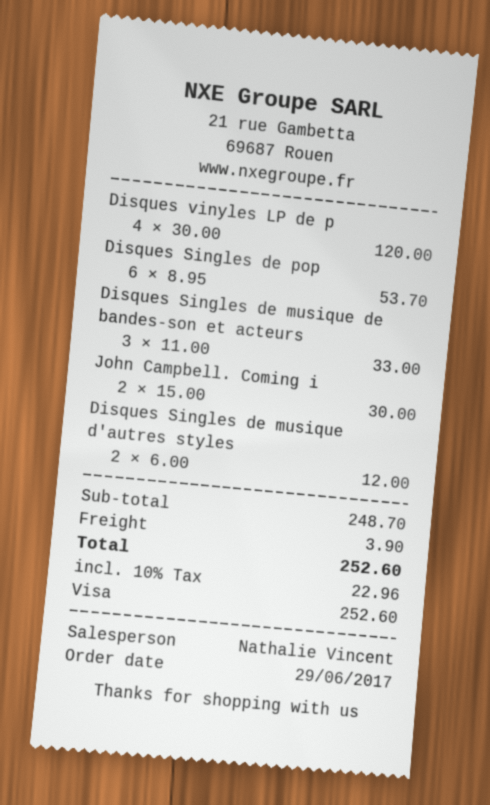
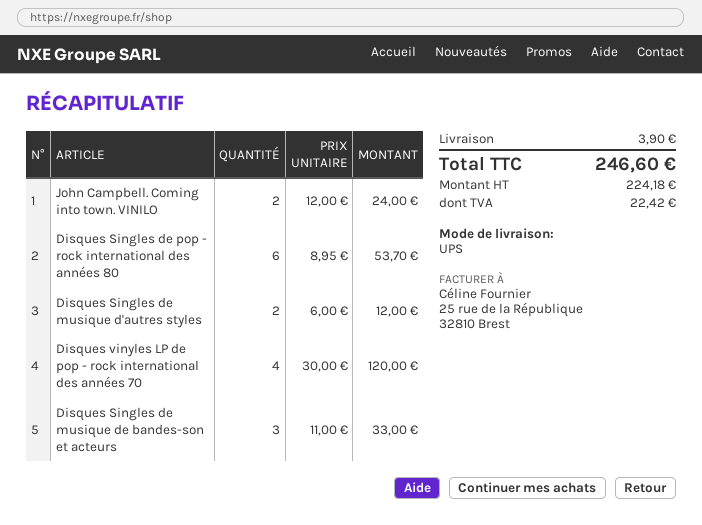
John Campbell. Coming i: 2 x 15.00 = 30.00 -> 2 x 12.00 = 24.00
tax: 22.96 -> 22.42
total: 252.60 -> 246.60

